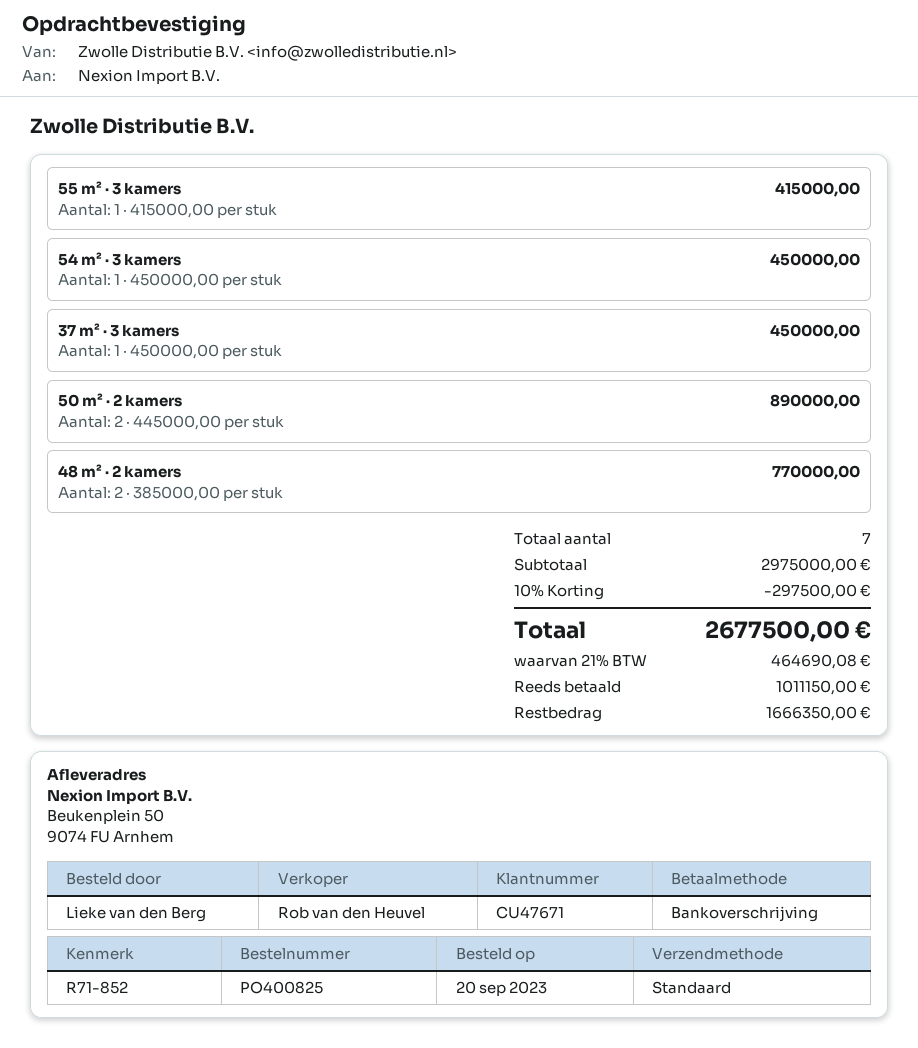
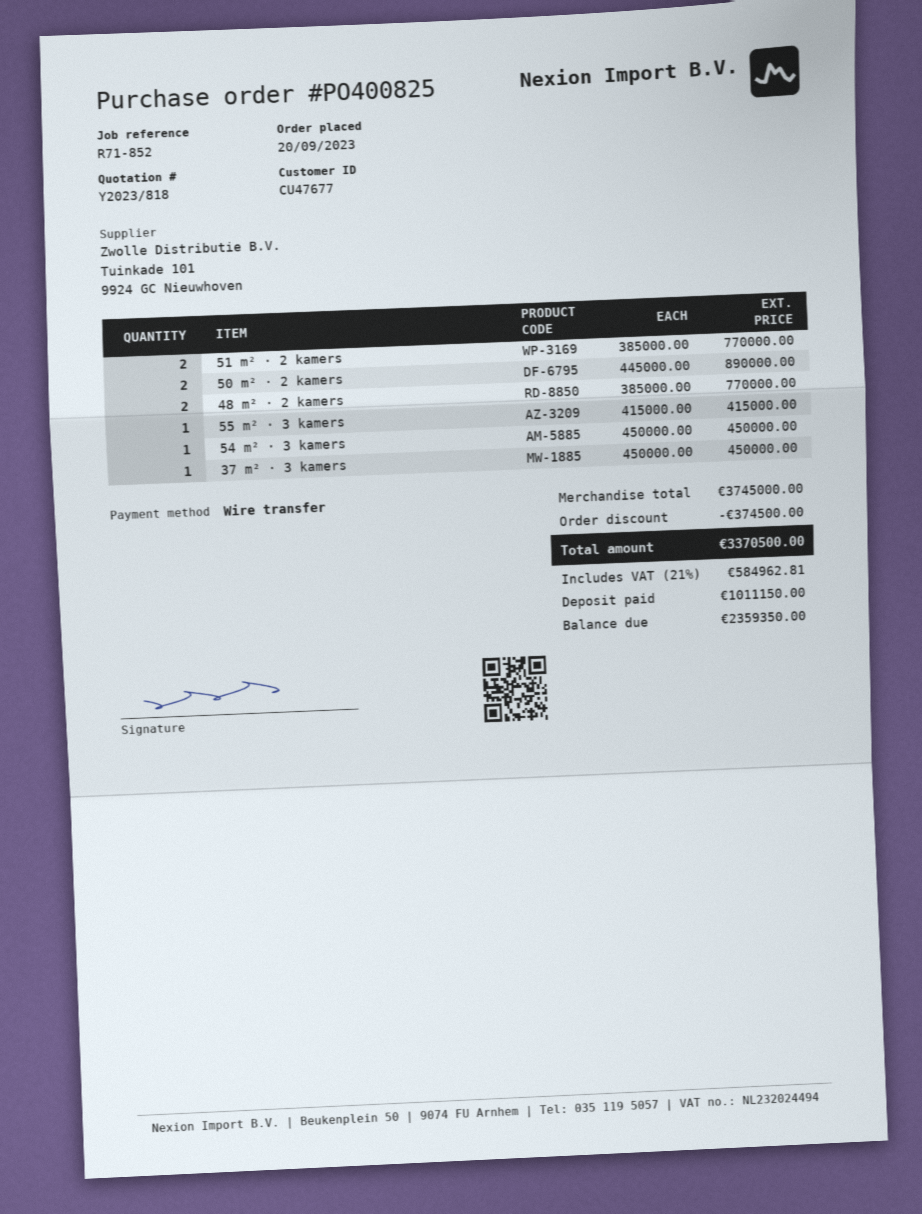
customer number: CU47671 -> CU47677
51 m² · 2 kamers: none -> 2 x 385000.00 = 770000.00
subtotal: 2975000.00 -> 3745000.00
discount: 297500.00 -> 374500.00
tax: 21% = 464690.08 -> 21% = 584962.81
total: 2677500.00 -> 3370500.00
balance: 1666350.00 -> 2359350.00

